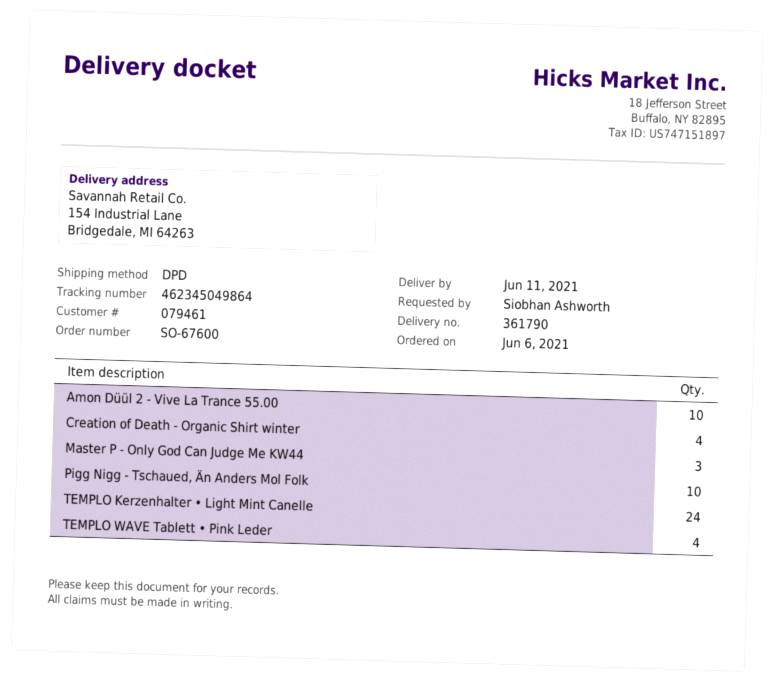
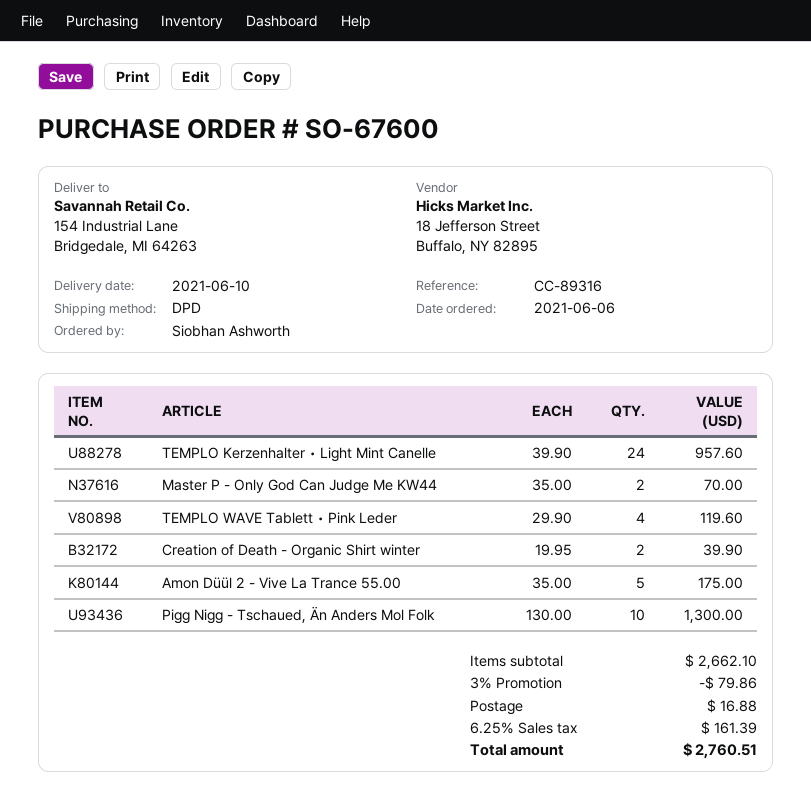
delivery date: 2021-06-11 -> 2021-06-10
Amon Düül 2 - Vive La Trance 55.00: 10 -> 5
Creation of Death - Organic Shirt winter: 4 -> 2
Master P - Only God Can Judge Me KW44: 3 -> 2

